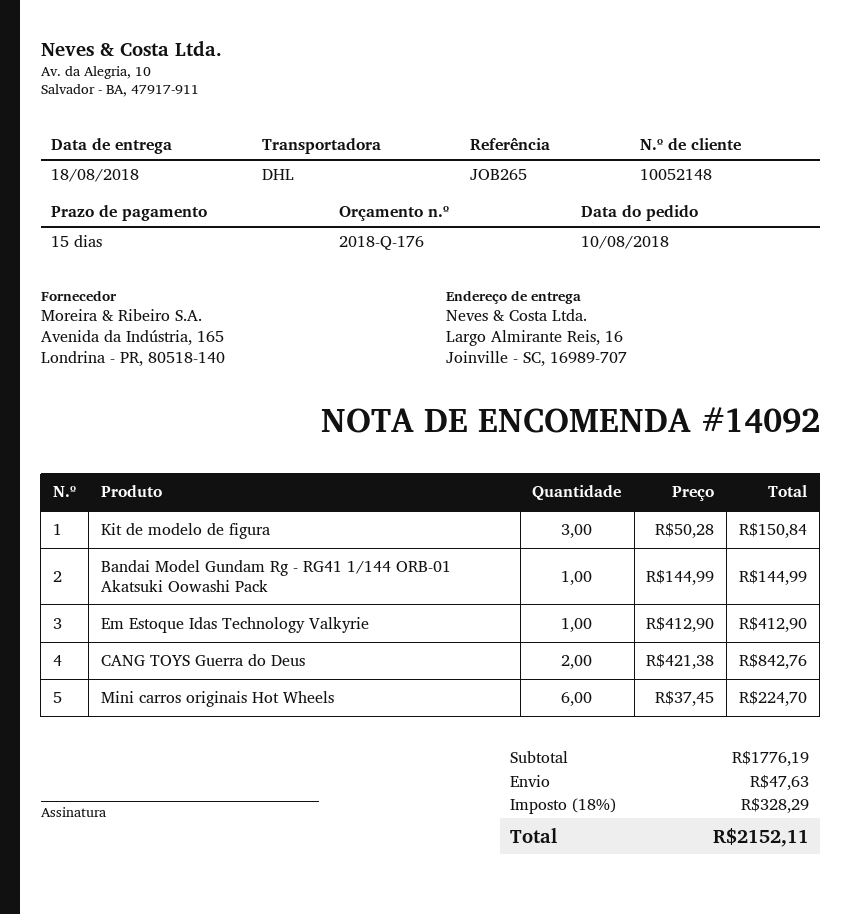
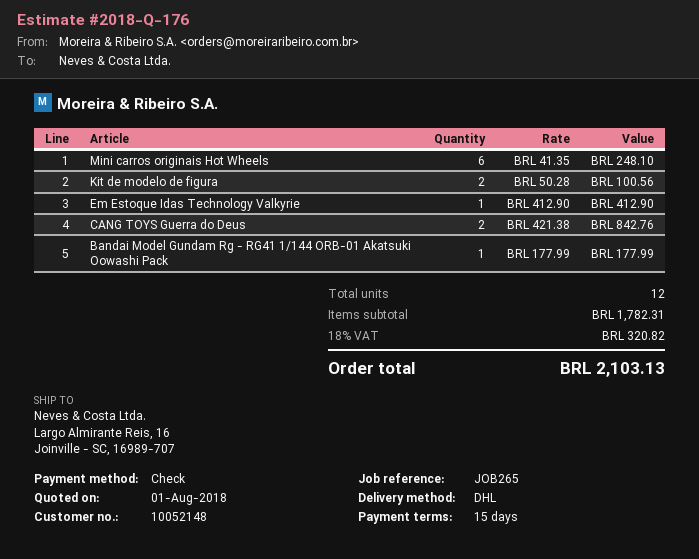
Kit de modelo de figura: 3 x 50.28 = 150.84 -> 2 x 50.28 = 100.56
Bandai Model Gundam Rg - RG41 1/144 ORB-01 Akatsuki Oowashi Pack: 1 x 144.99 = 144.99 -> 1 x 177.99 = 177.99
Mini carros originais Hot Wheels: 6 x 37.45 = 224.70 -> 6 x 41.35 = 248.10
subtotal: 1776.19 -> 1782.31
shipping: 47.63 -> none
tax: 18% = 328.29 -> 18% = 320.82
total: 2152.11 -> 2103.13

